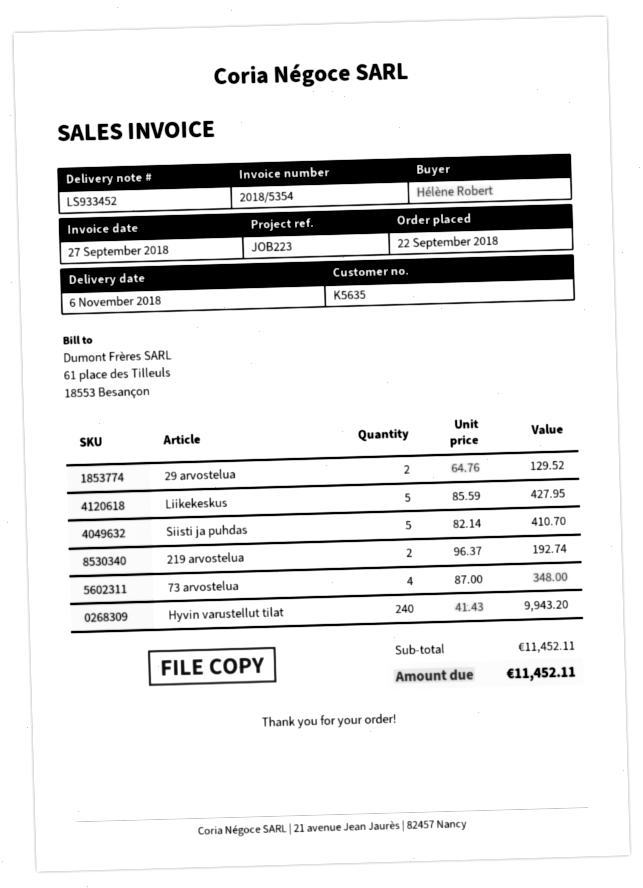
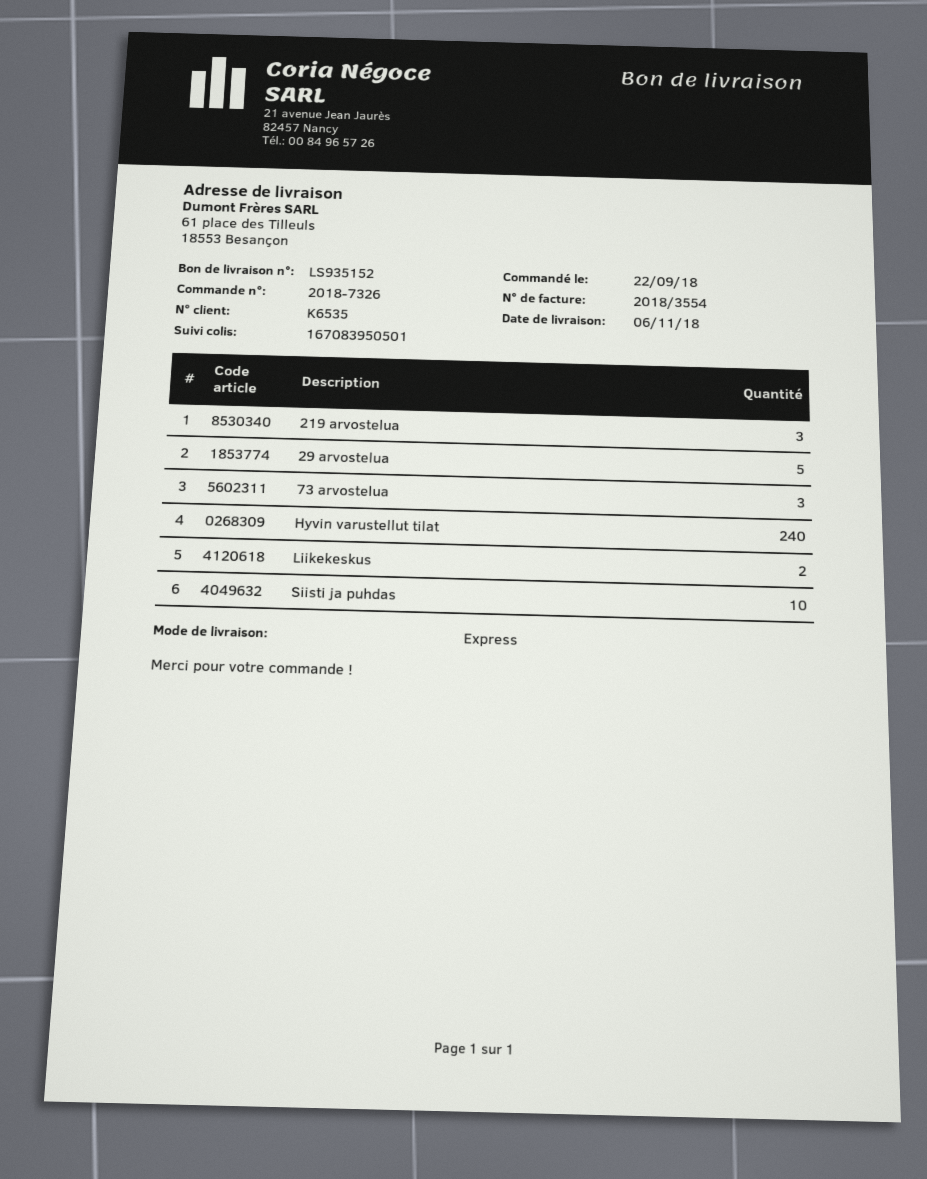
delivery note number: LS933452 -> LS935152
invoice number: 2018/5354 -> 2018/3554
customer number: K5635 -> K6535
29 arvostelua: 2 -> 5
Liikekeskus: 5 -> 2
Siisti ja puhdas: 5 -> 10
219 arvostelua: 2 -> 3
73 arvostelua: 4 -> 3

